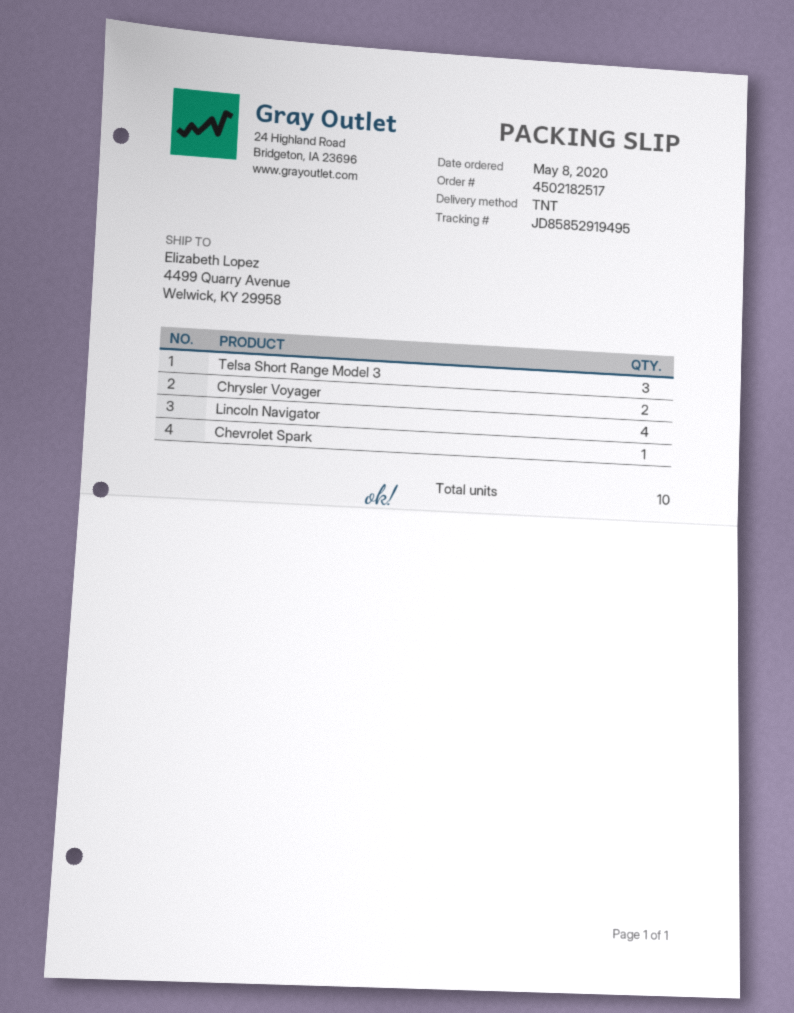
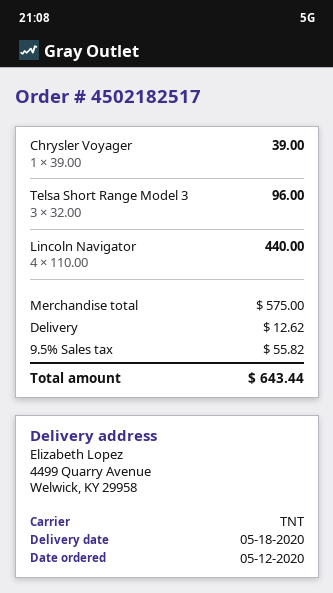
order date: 2020-05-08 -> 2020-05-12
Chrysler Voyager: 2 -> 1
Chevrolet Spark: 1 -> none

